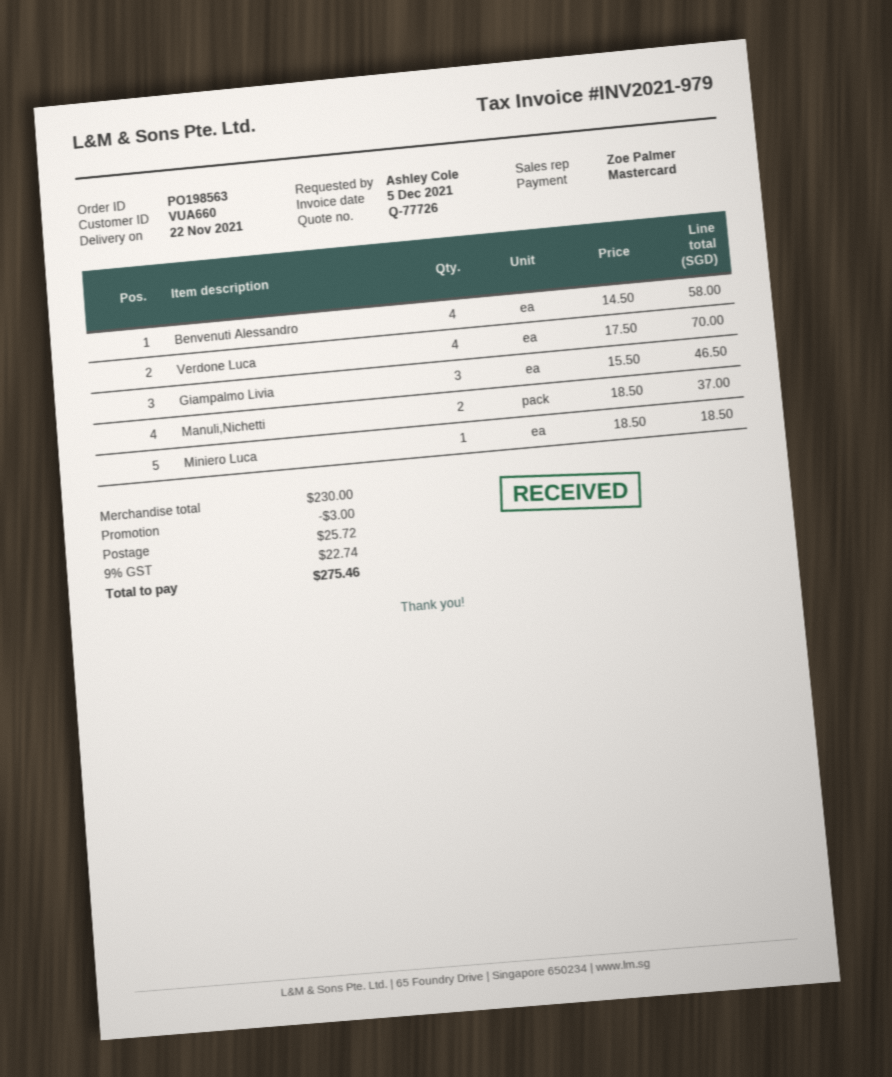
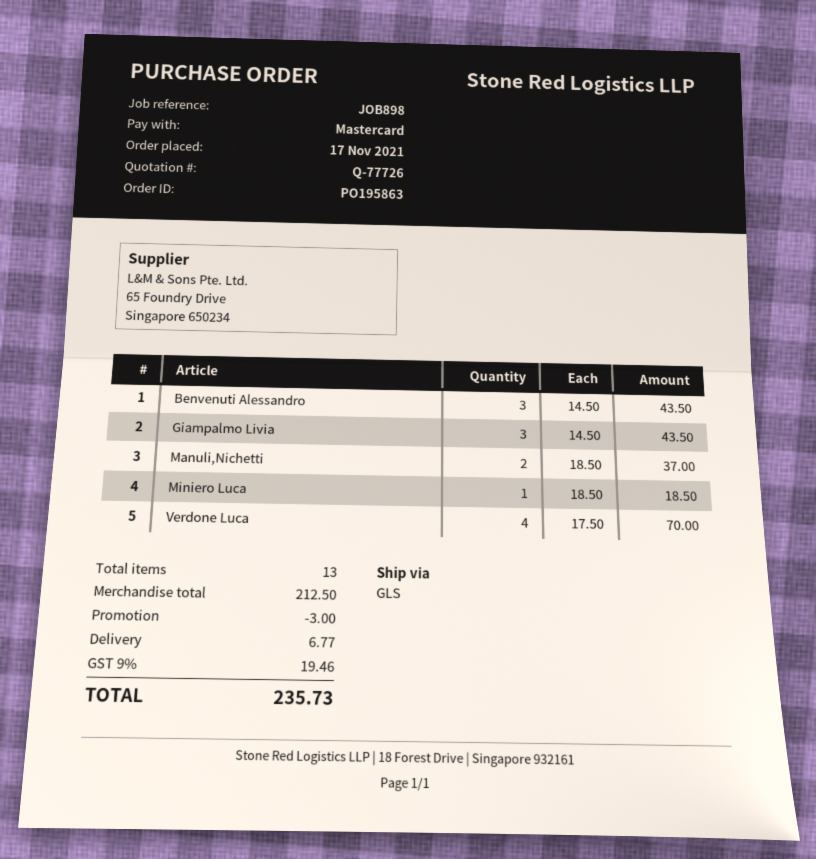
order number: PO198563 -> PO195863
Benvenuti Alessandro: 4 x 14.50 = 58.00 -> 3 x 14.50 = 43.50
Giampalmo Livia: 3 x 15.50 = 46.50 -> 3 x 14.50 = 43.50
subtotal: 230.00 -> 212.50
shipping: 25.72 -> 6.77
tax: 9% = 22.74 -> 9% = 19.46
total: 275.46 -> 235.73

